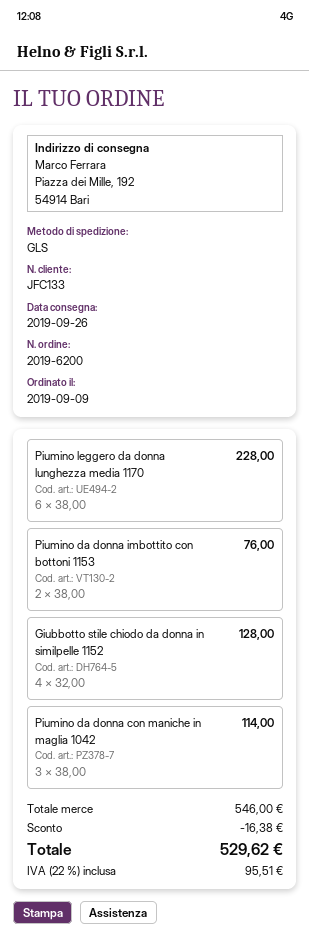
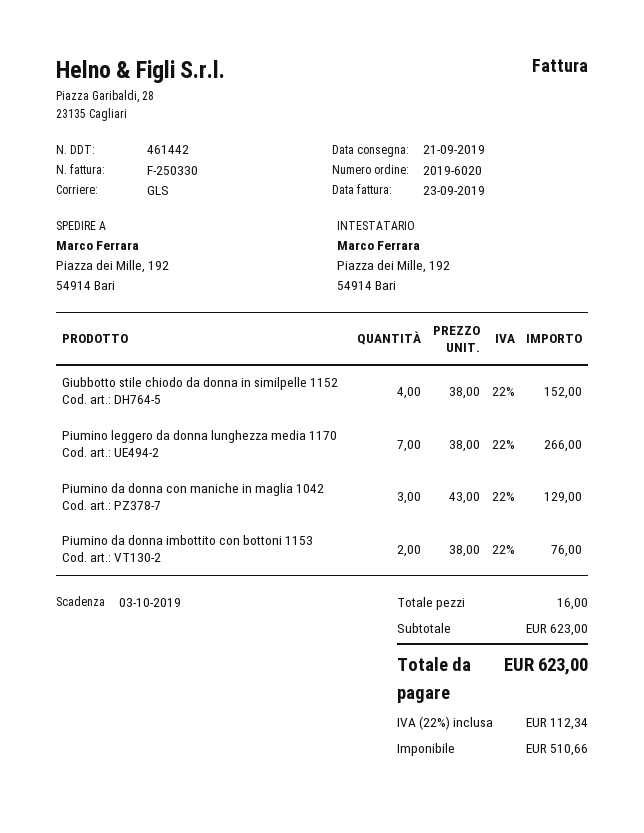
order number: 2019-6200 -> 2019-6020
delivery date: 2019-09-26 -> 2019-09-21
Piumino leggero da donna lunghezza media 1170: 6 x 38.00 = 228.00 -> 7 x 38.00 = 266.00
Giubbotto stile chiodo da donna in similpelle 1152: 4 x 32.00 = 128.00 -> 4 x 38.00 = 152.00
Piumino da donna con maniche in maglia 1042: 3 x 38.00 = 114.00 -> 3 x 43.00 = 129.00
subtotal: 546.00 -> 623.00
discount: 16.38 -> none
tax: 22% = 95.51 -> 22% = 112.34
total: 529.62 -> 623.00

